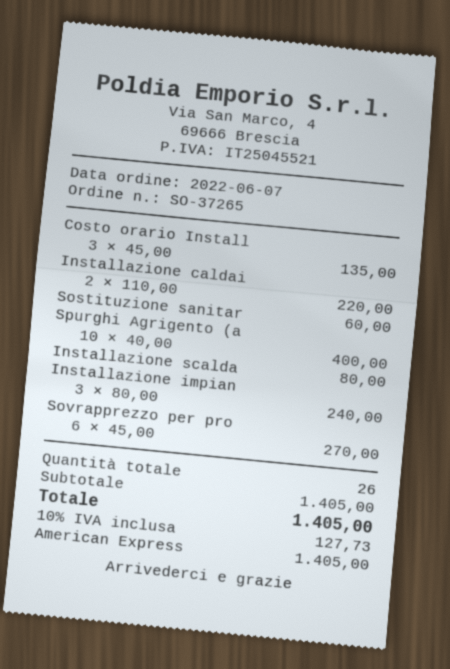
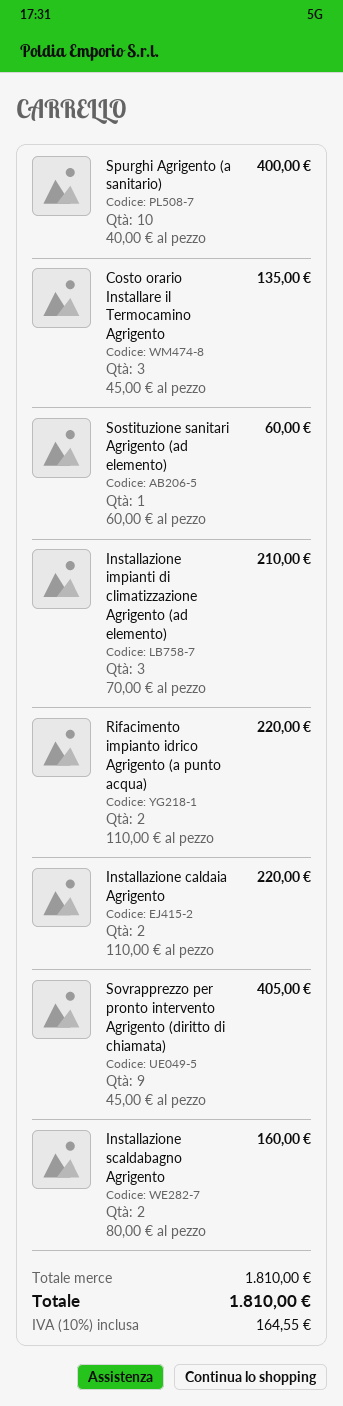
Installazione scalda: 1 x 80.00 = 80.00 -> 2 x 80.00 = 160.00
Installazione impian: 3 x 80.00 = 240.00 -> 3 x 70.00 = 210.00
Sovrapprezzo per pro: 6 x 45.00 = 270.00 -> 9 x 45.00 = 405.00
Rifacimento impianto idrico Agrigento (a punto acqua): none -> 2 x 110.00 = 220.00
subtotal: 1405.00 -> 1810.00
tax: 10% = 127.73 -> 10% = 164.55
total: 1405.00 -> 1810.00

